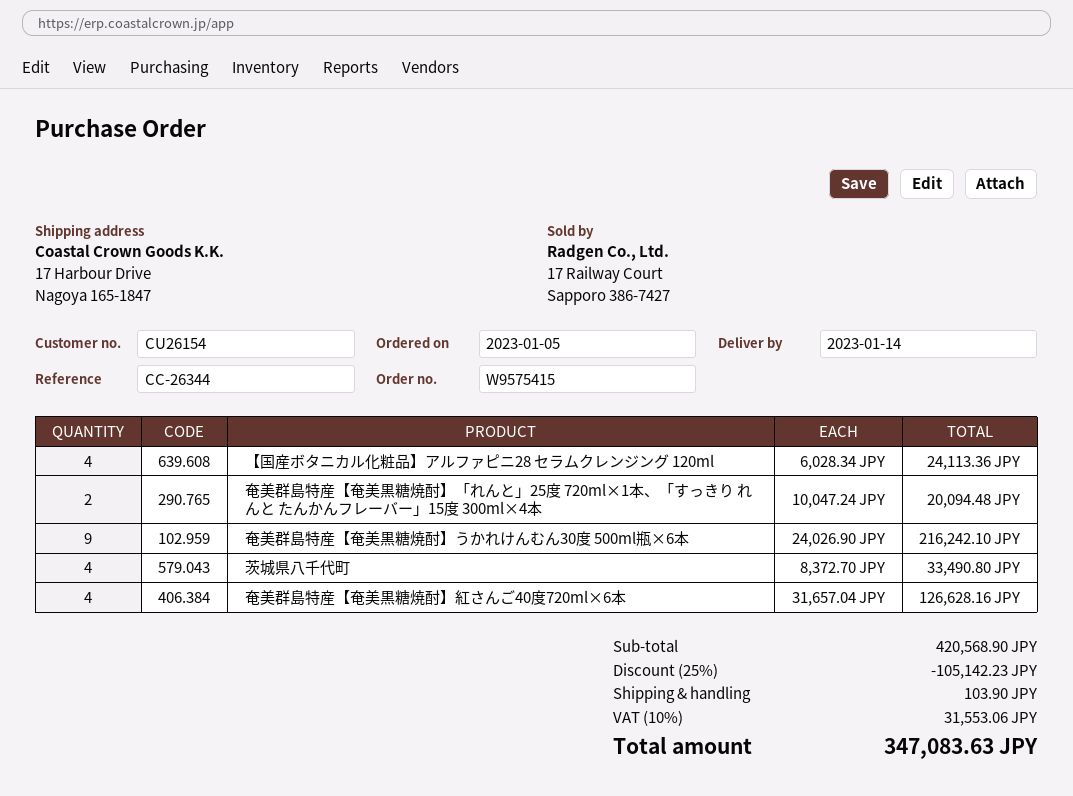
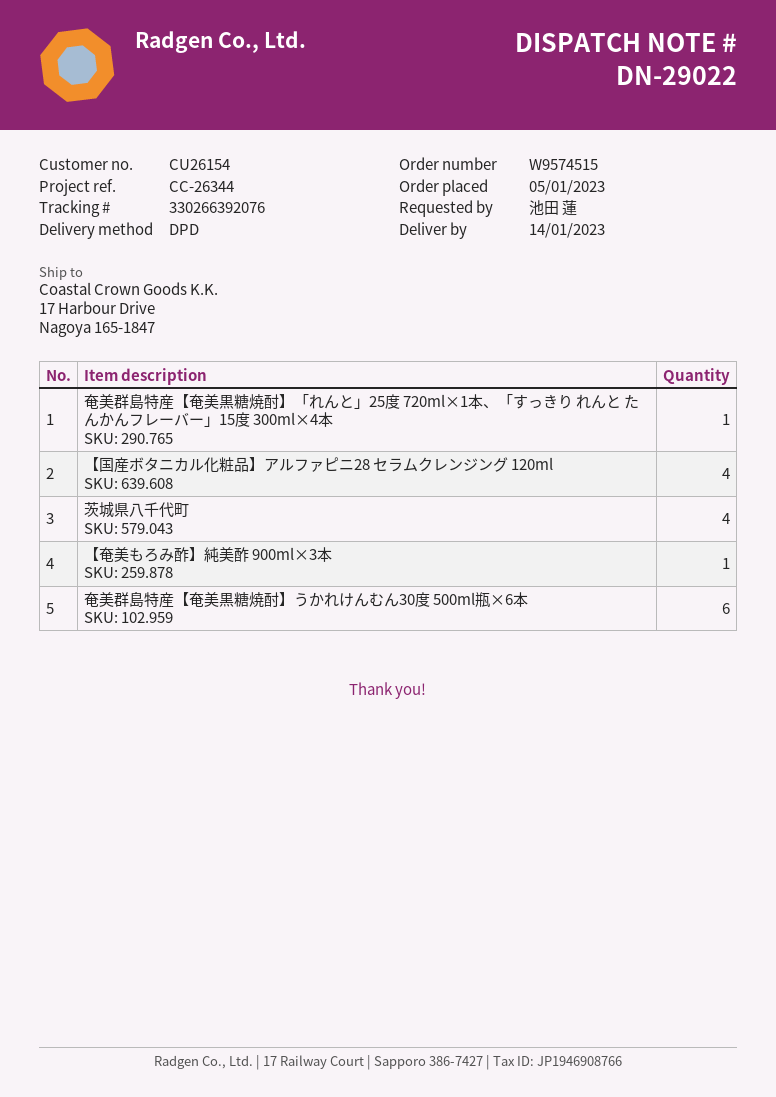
order number: W9575415 -> W9574515
奄美群島特産【奄美黒糖焼酎】「れんと」25度 720ml×1本、「すっきり れんと たんかんフレーバー」15度 300ml×4本: 2 -> 1
奄美群島特産【奄美黒糖焼酎】うかれけんむん30度 500ml瓶×6本: 9 -> 6
奄美群島特産【奄美黒糖焼酎】紅さんご40度720ml×6本: 4 -> none
【奄美もろみ酢】純美酢 900ml×3本: none -> 1

